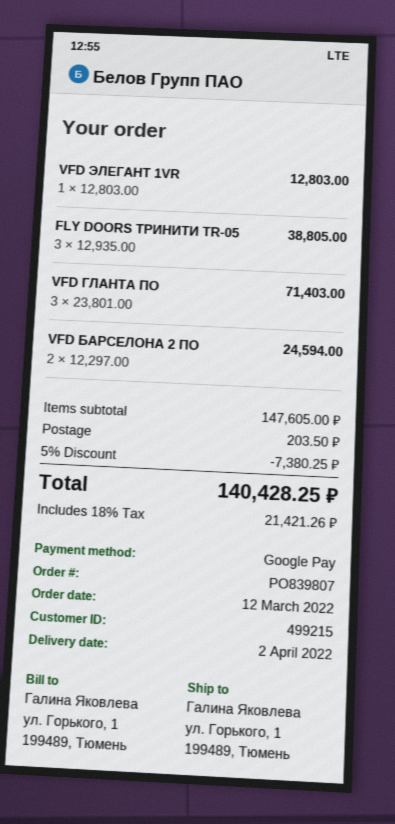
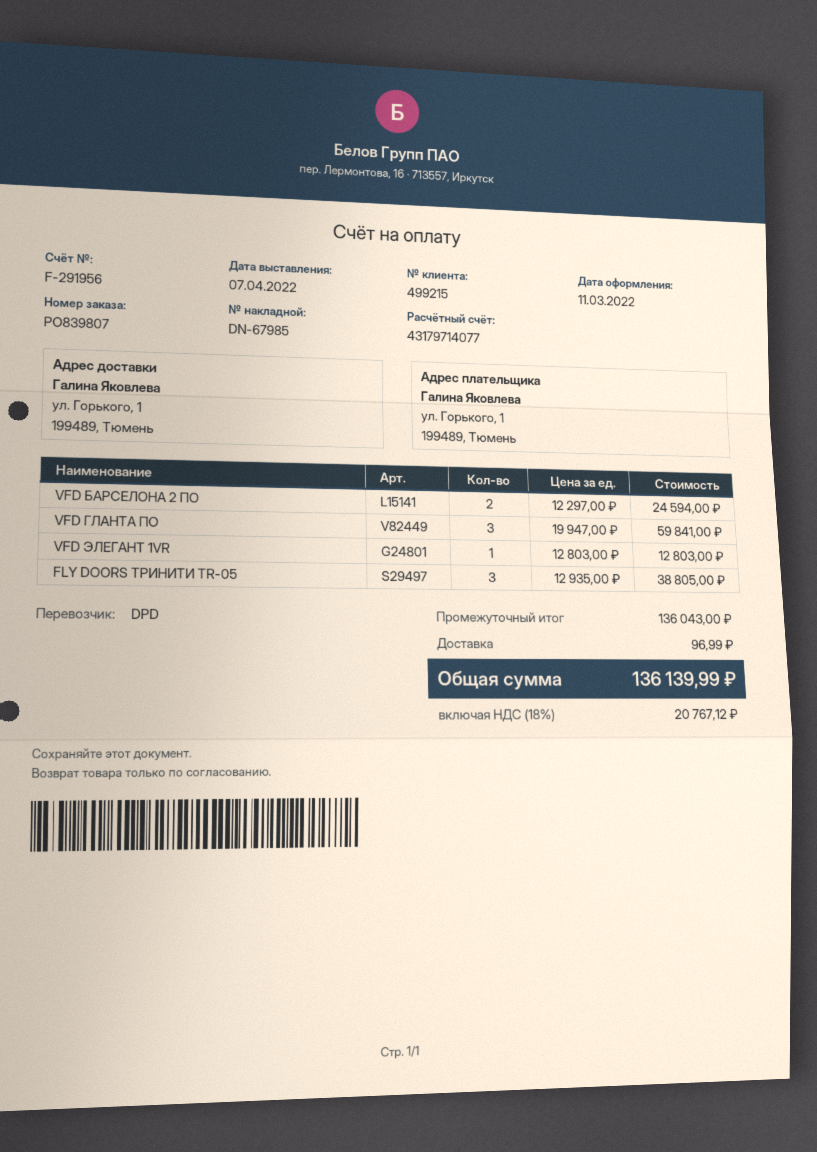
order date: 2022-03-12 -> 2022-03-11
VFD ГЛАНТА ПО: 3 x 23801.00 = 71403.00 -> 3 x 19947.00 = 59841.00
subtotal: 147605.00 -> 136043.00
discount: 5% = 7380.25 -> none
shipping: 203.50 -> 96.99
tax: 18% = 21421.26 -> 18% = 20767.12
total: 140428.25 -> 136139.99

